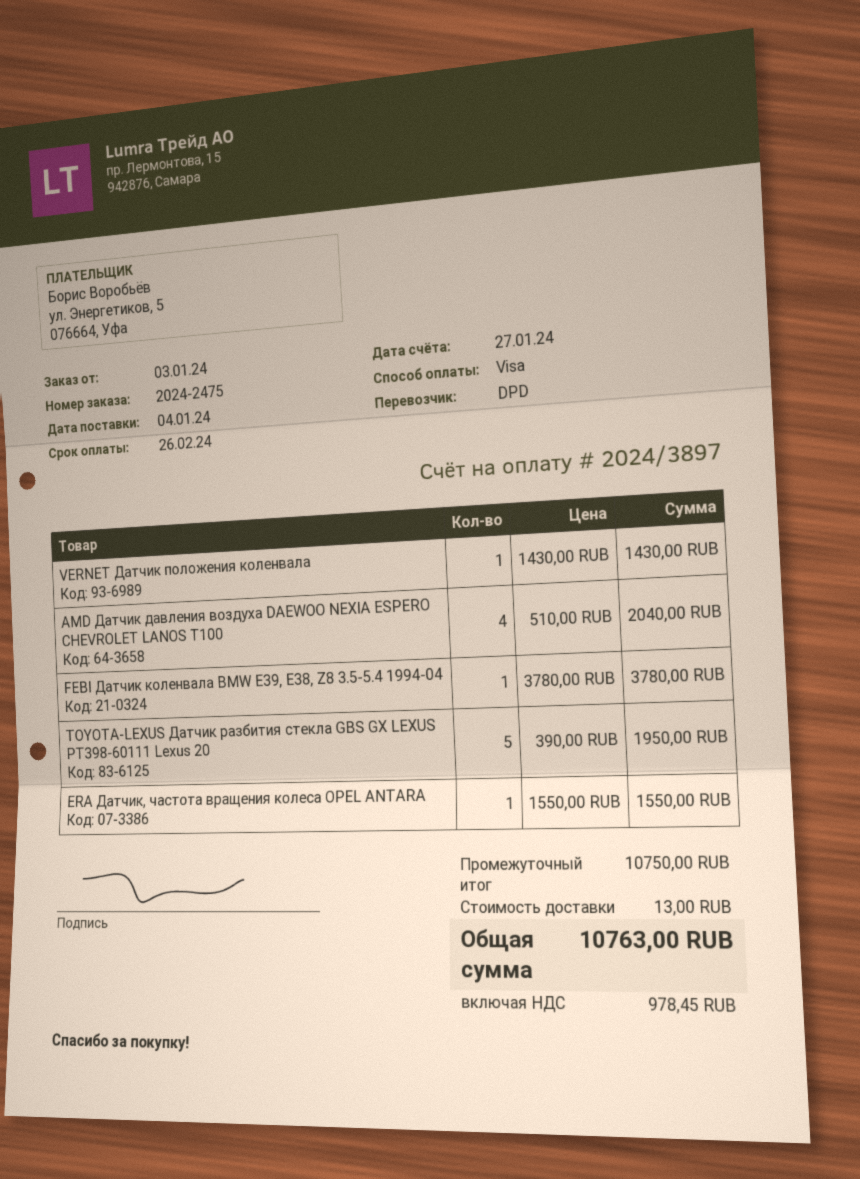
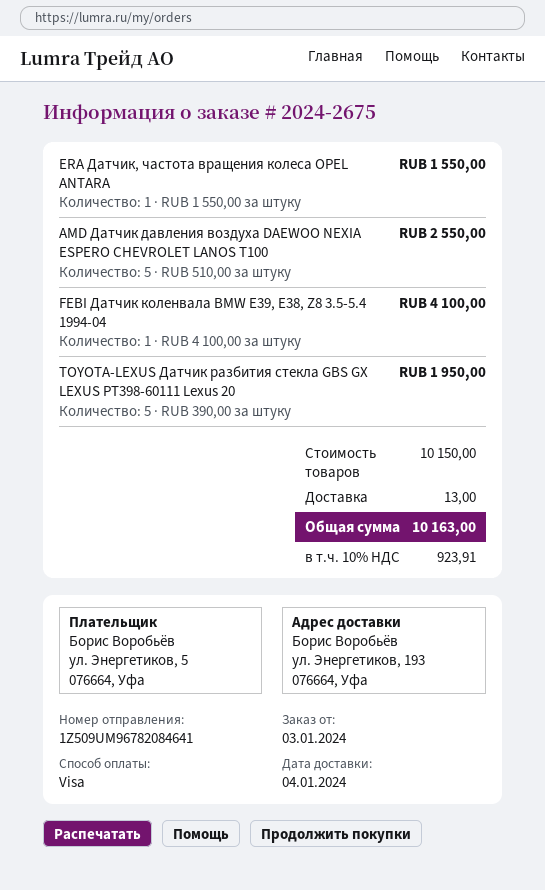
order number: 2024-2475 -> 2024-2675
VERNET Датчик положения коленвала: 1 x 1430.00 = 1430.00 -> none
AMD Датчик давления воздуха DAEWOO NEXIA ESPERO CHEVROLET LANOS T100: 4 x 510.00 = 2040.00 -> 5 x 510.00 = 2550.00
FEBI Датчик коленвала BMW E39, E38, Z8 3.5-5.4 1994-04: 1 x 3780.00 = 3780.00 -> 1 x 4100.00 = 4100.00
subtotal: 10750.00 -> 10150.00
tax: 978.45 -> 923.91
total: 10763.00 -> 10163.00

